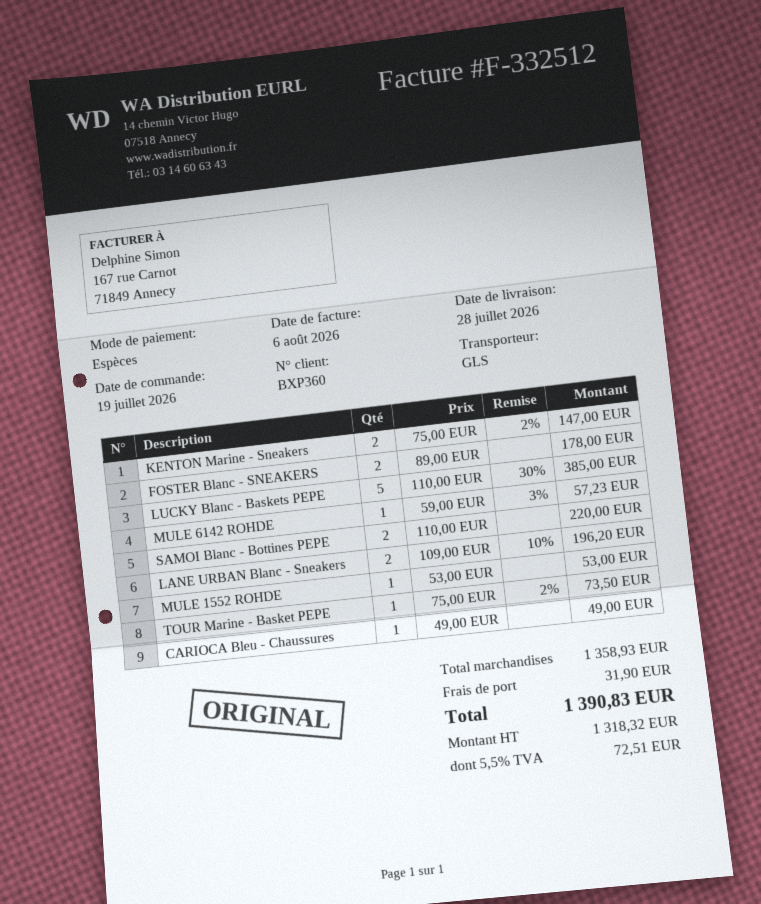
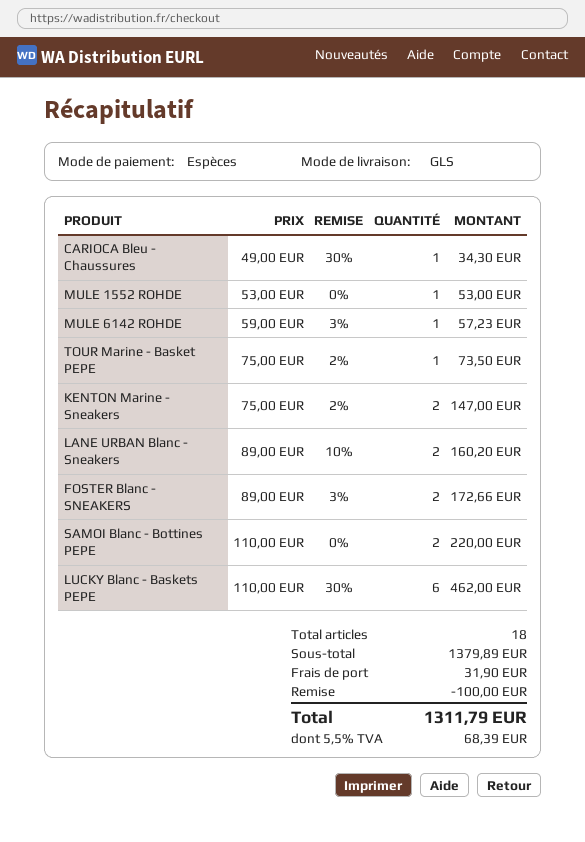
FOSTER Blanc - SNEAKERS: 2 x 89.00 = 178.00 -> 2 x 89.00 - 3% = 172.66
LUCKY Blanc - Baskets PEPE: 5 x 110.00 - 30% = 385.00 -> 6 x 110.00 - 30% = 462.00
LANE URBAN Blanc - Sneakers: 2 x 109.00 - 10% = 196.20 -> 2 x 89.00 - 10% = 160.20
CARIOCA Bleu - Chaussures: 1 x 49.00 = 49.00 -> 1 x 49.00 - 30% = 34.30
subtotal: 1358.93 -> 1379.89
discount: none -> 100.00
tax: 5.5% = 72.51 -> 5.5% = 68.39
total: 1390.83 -> 1311.79

